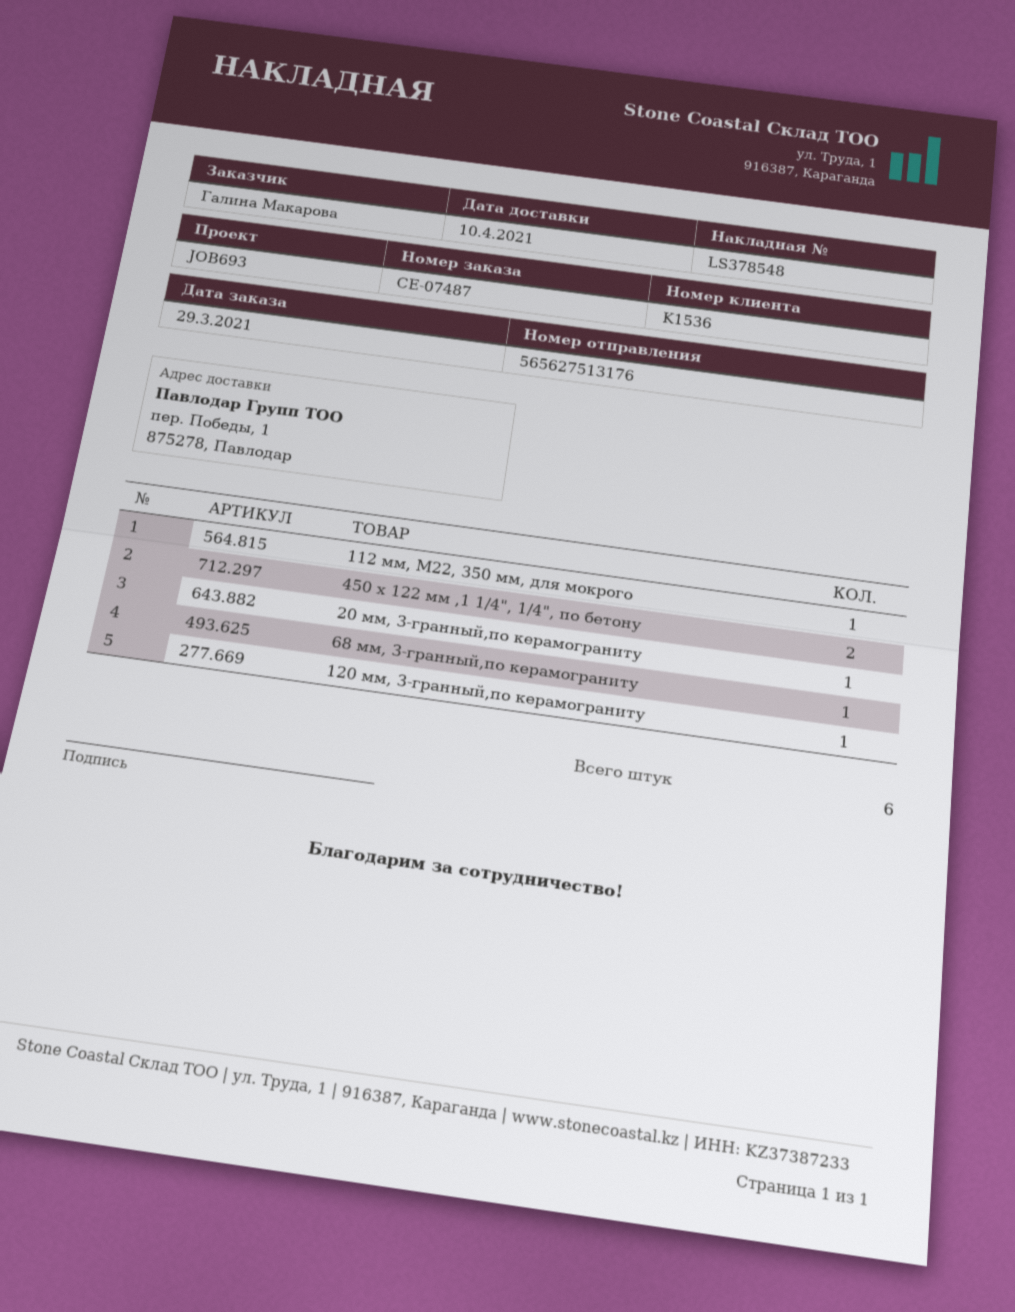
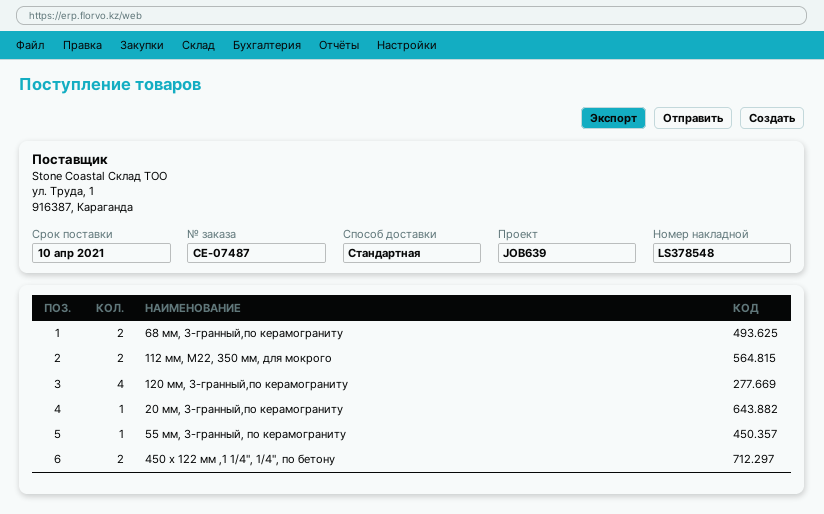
reference: JOB693 -> JOB639
112 мм, M22, 350 мм, для мокрого: 1 -> 2
68 мм, 3-гранный,по керамограниту: 1 -> 2
120 мм, 3-гранный,по керамограниту: 1 -> 4
55 мм, 3-гранный, по керамограниту: none -> 1

